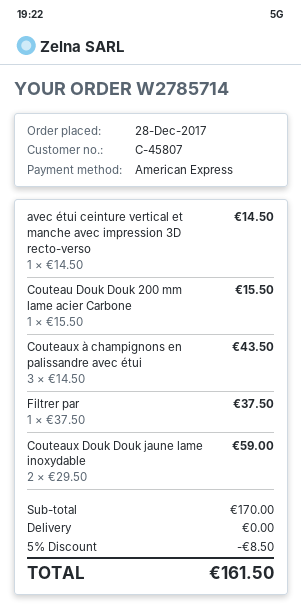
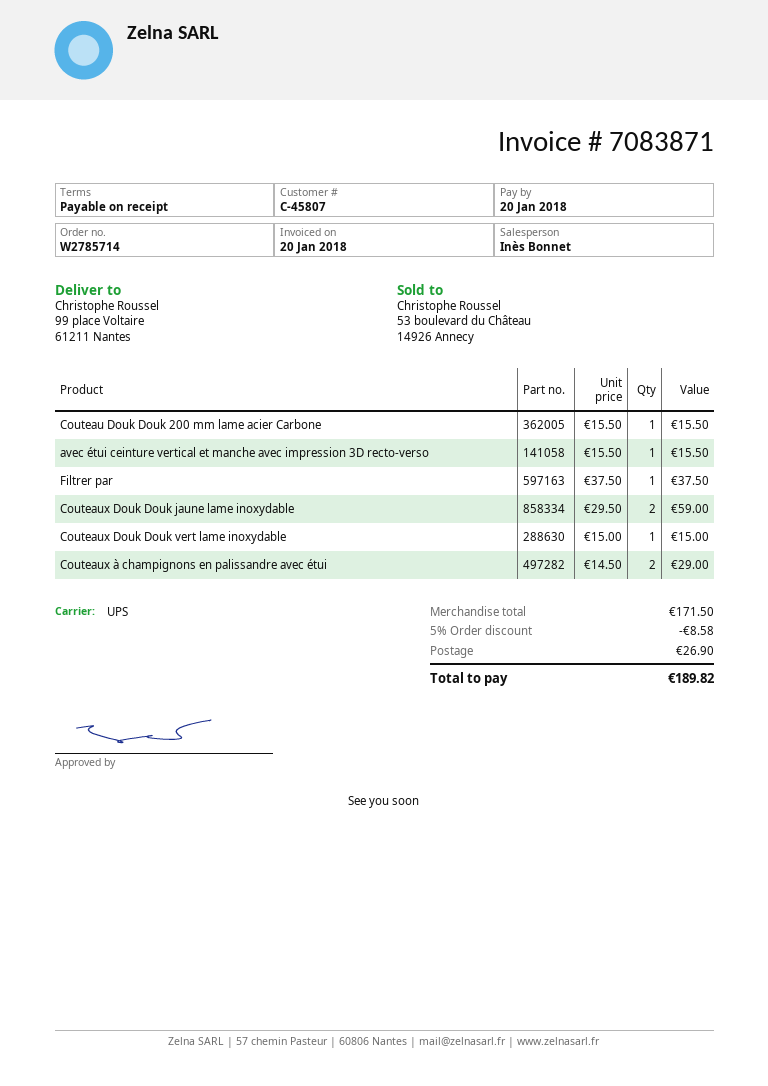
avec étui ceinture vertical et manche avec impression 3D recto-verso: 1 x 14.50 = 14.50 -> 1 x 15.50 = 15.50
Couteaux à champignons en palissandre avec étui: 3 x 14.50 = 43.50 -> 2 x 14.50 = 29.00
Couteaux Douk Douk vert lame inoxydable: none -> 1 x 15.00 = 15.00
subtotal: 170.00 -> 171.50
discount: 5% = 8.50 -> 5% = 8.58
shipping: 0.00 -> 26.90
total: 161.50 -> 189.82

